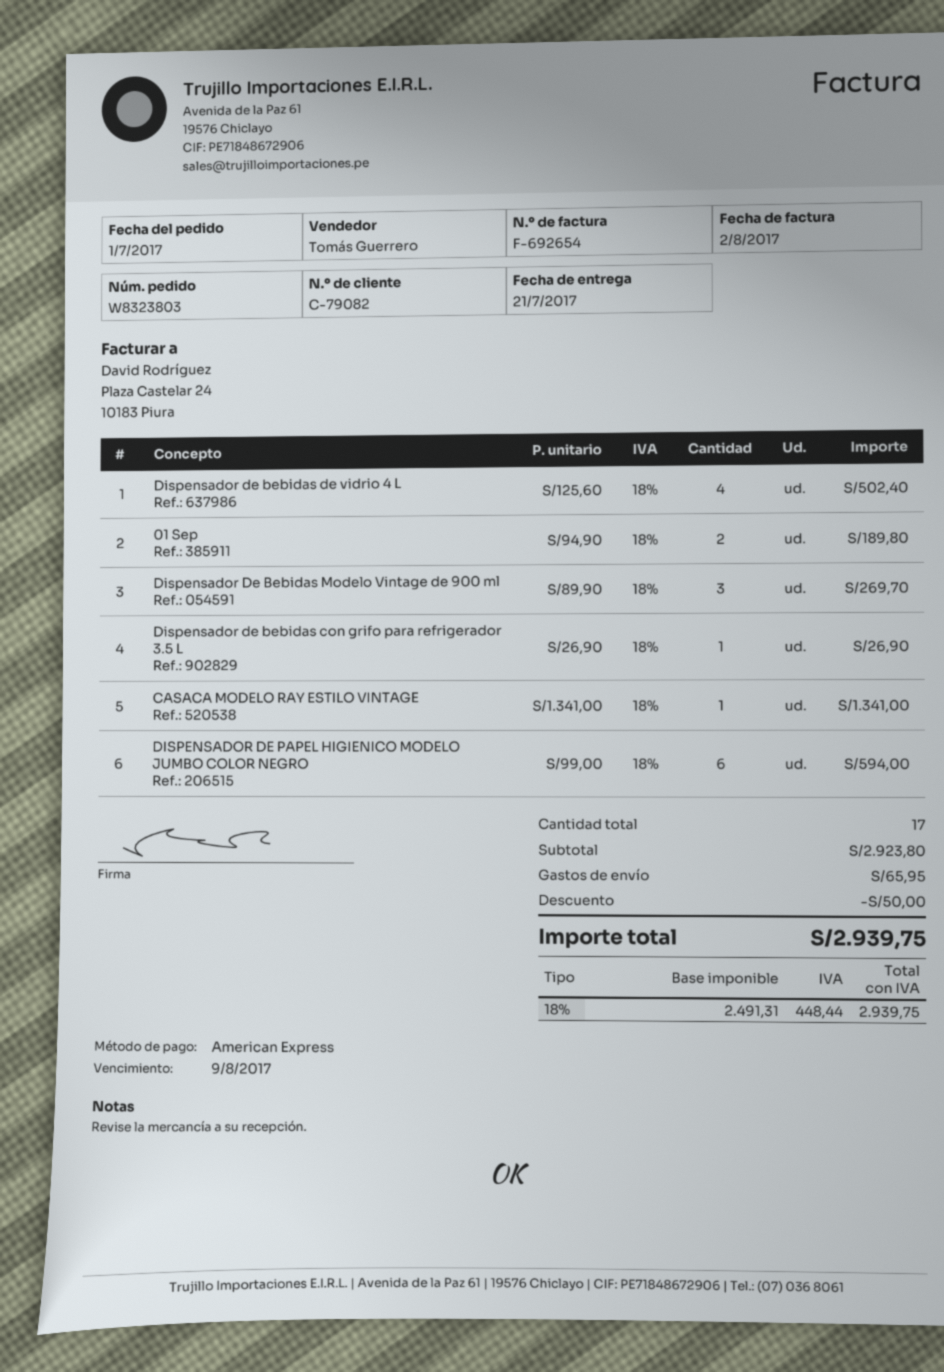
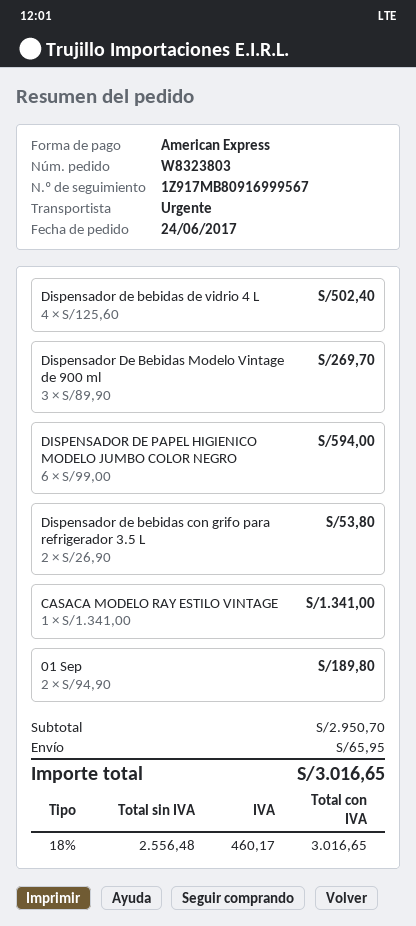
order date: 2017-07-01 -> 2017-06-24
Dispensador de bebidas con grifo para refrigerador 3.5 L: 1 x 26.90 = 26.90 -> 2 x 26.90 = 53.80
subtotal: 2923.80 -> 2950.70
discount: 50.00 -> none
net: 2491.31 -> 2556.48
tax: 18% = 448.44 -> 18% = 460.17
total: 2939.75 -> 3016.65

